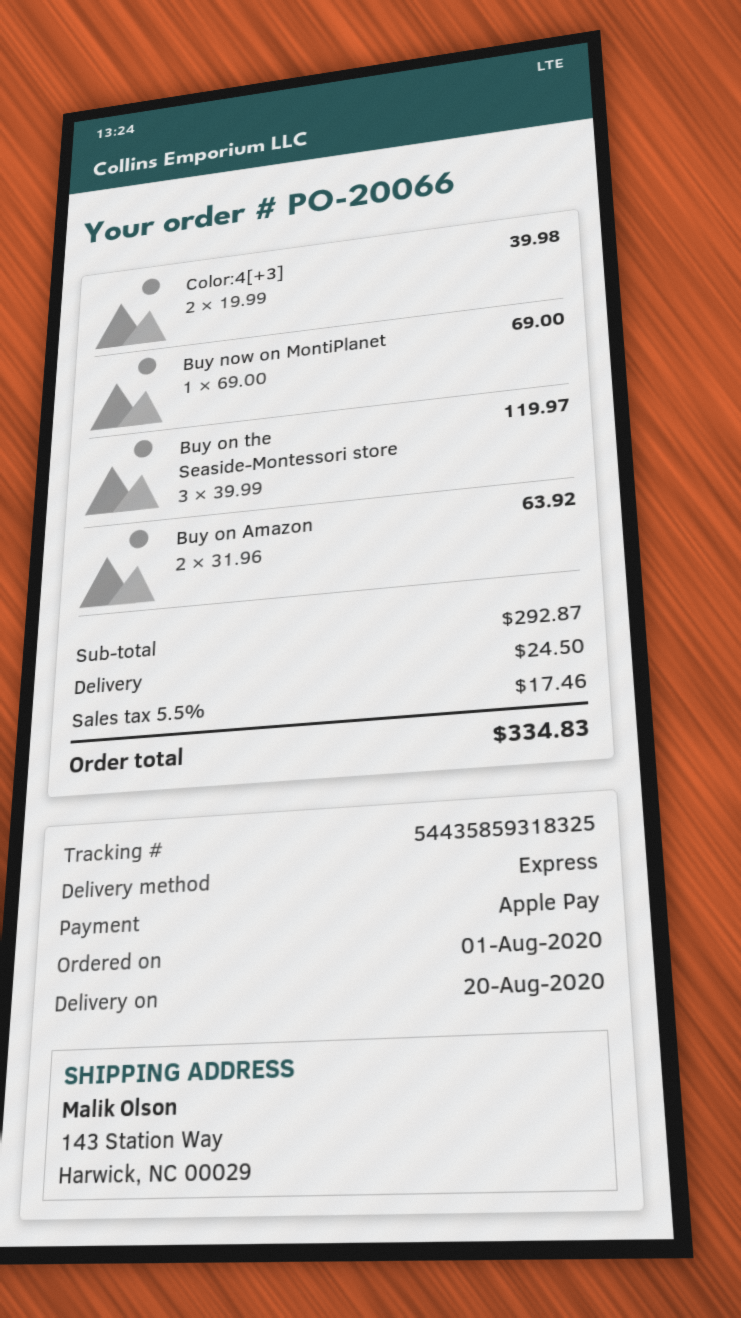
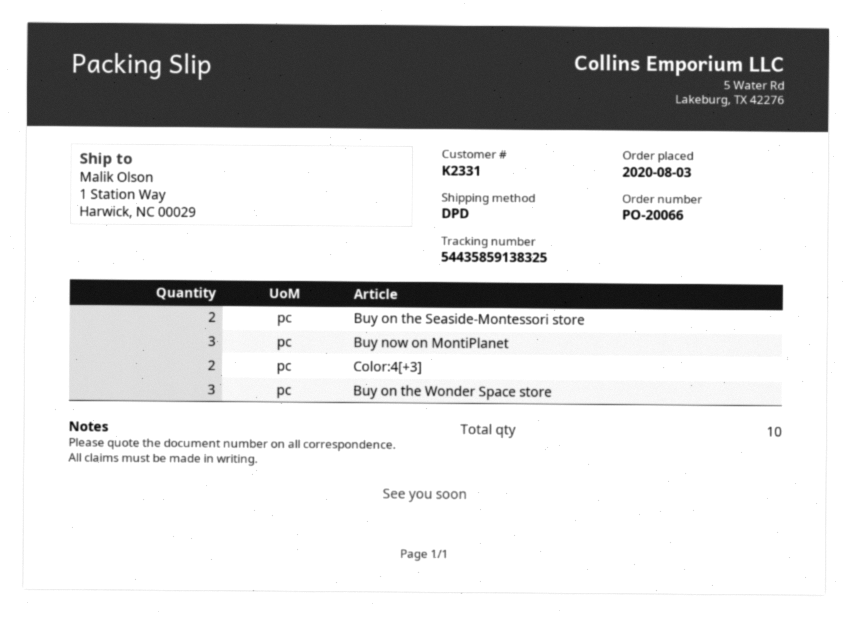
order date: 2020-08-01 -> 2020-08-03
shipping method: express -> DPD
tracking number: 54435859318325 -> 54435859138325
ship to: 143 Station Way, Harwick, NC 00029 -> 1 Station Way, Harwick, NC 00029
Buy now on MontiPlanet: 1 -> 3
Buy on the Seaside-Montessori store: 3 -> 2
Buy on Amazon: 2 -> none
Buy on the Wonder Space store: none -> 3

